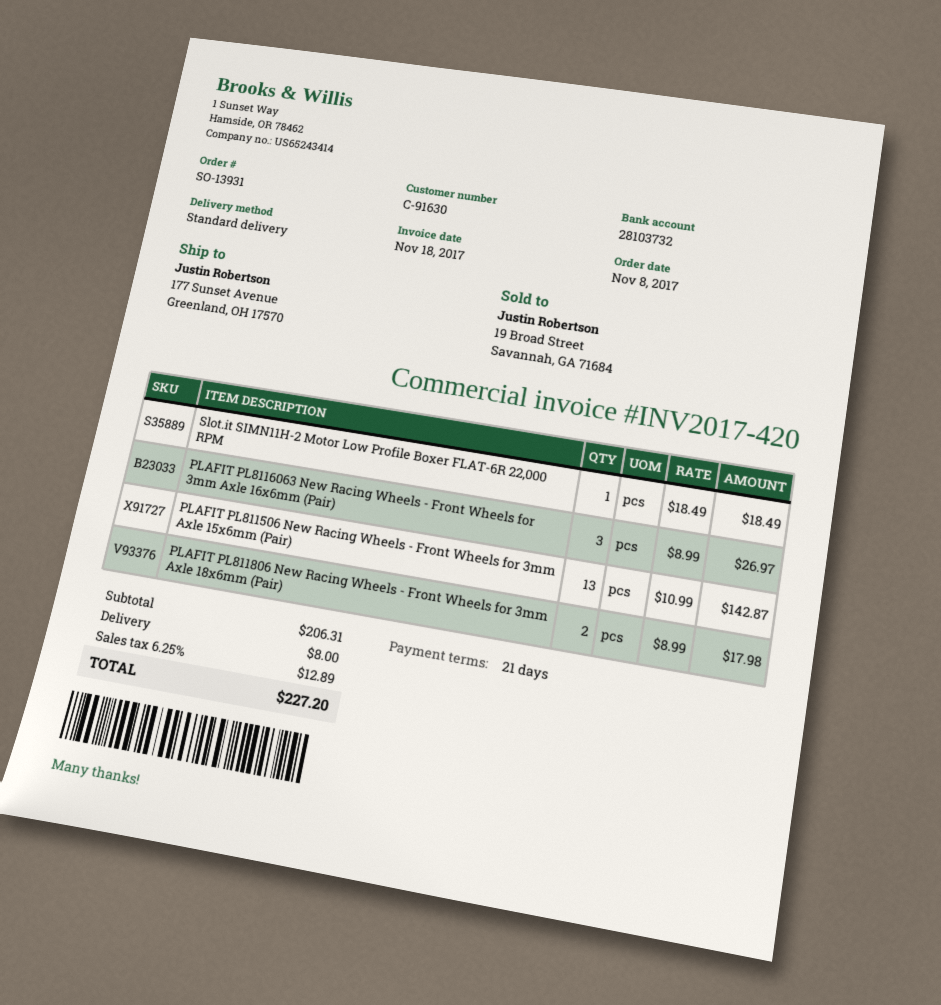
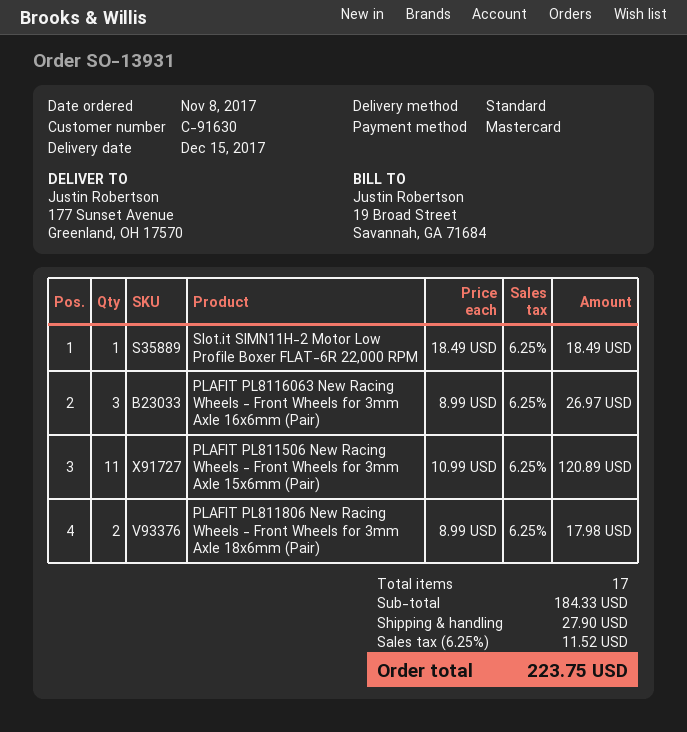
PLAFIT PL811506 New Racing Wheels - Front Wheels for 3mm Axle 15x6mm (Pair): 13 x 10.99 = 142.87 -> 11 x 10.99 = 120.89
subtotal: 206.31 -> 184.33
shipping: 8.00 -> 27.90
tax: 6.25% = 12.89 -> 6.25% = 11.52
total: 227.20 -> 223.75

